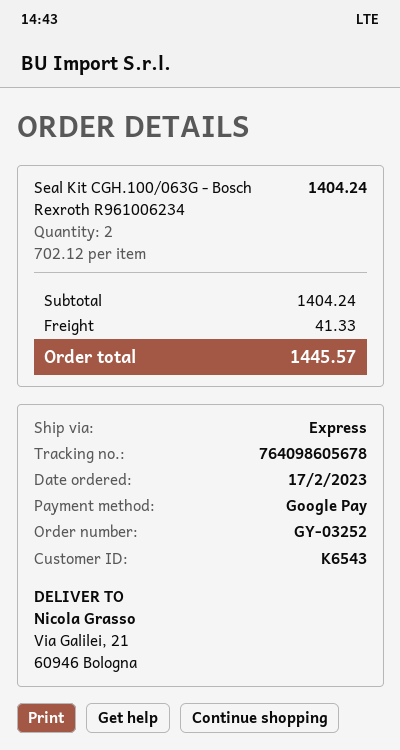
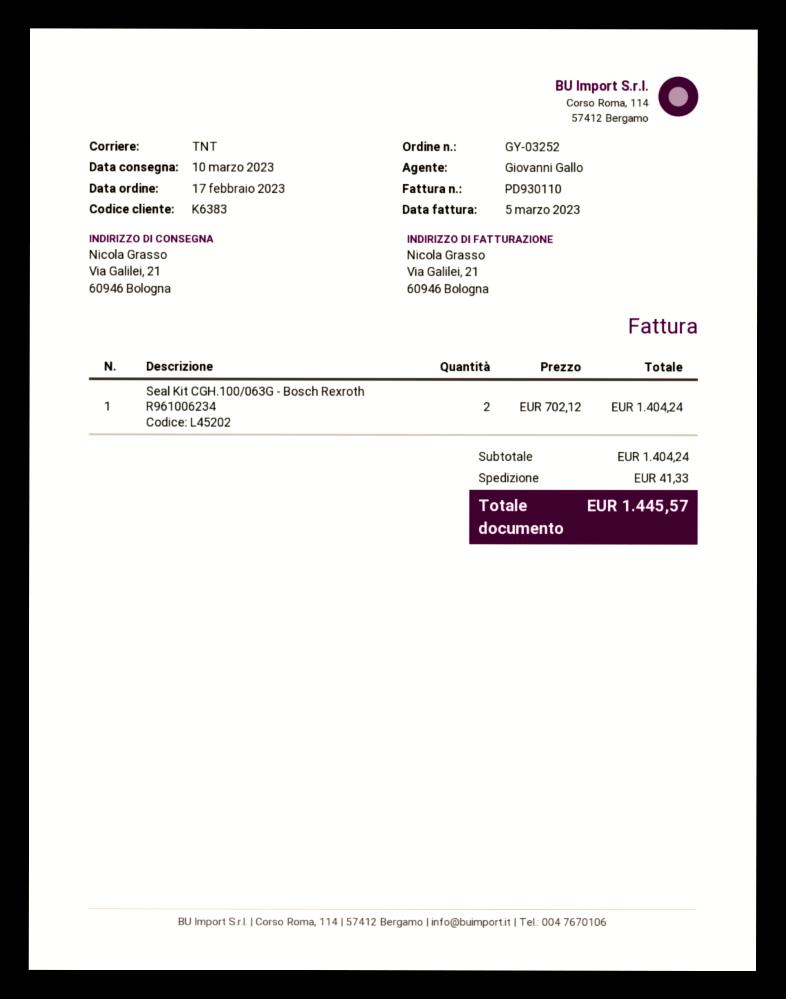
customer number: K6543 -> K6383
shipping method: express -> TNT

